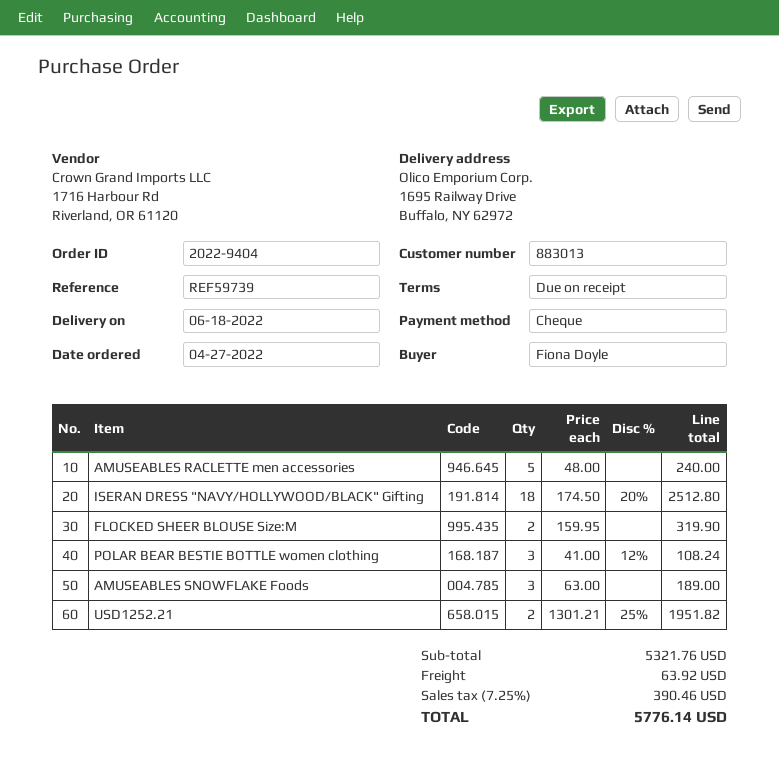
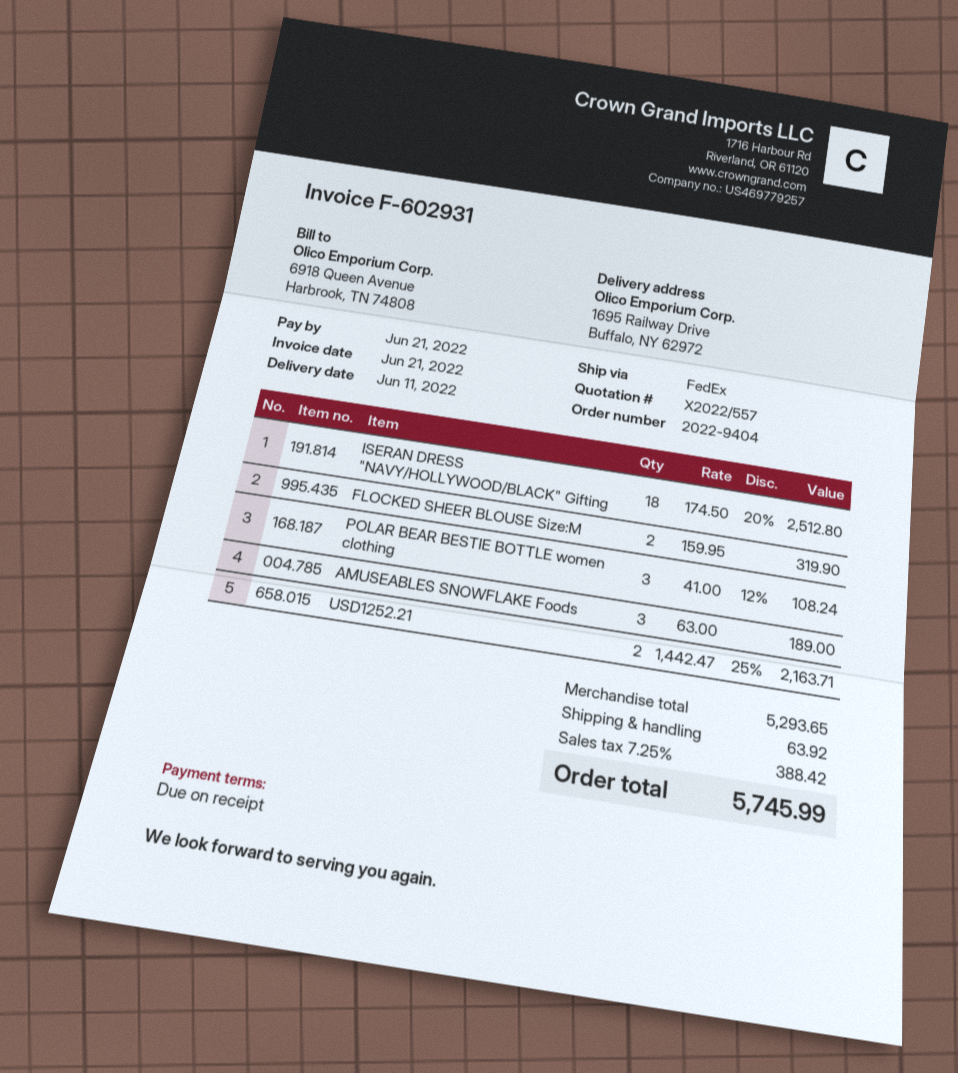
delivery date: 2022-06-18 -> 2022-06-11
AMUSEABLES RACLETTE men accessories: 5 x 48.00 = 240.00 -> none
USD1252.21: 2 x 1301.21 - 25% = 1951.82 -> 2 x 1442.47 - 25% = 2163.71
subtotal: 5321.76 -> 5293.65
tax: 7.25% = 390.46 -> 7.25% = 388.42
total: 5776.14 -> 5745.99

